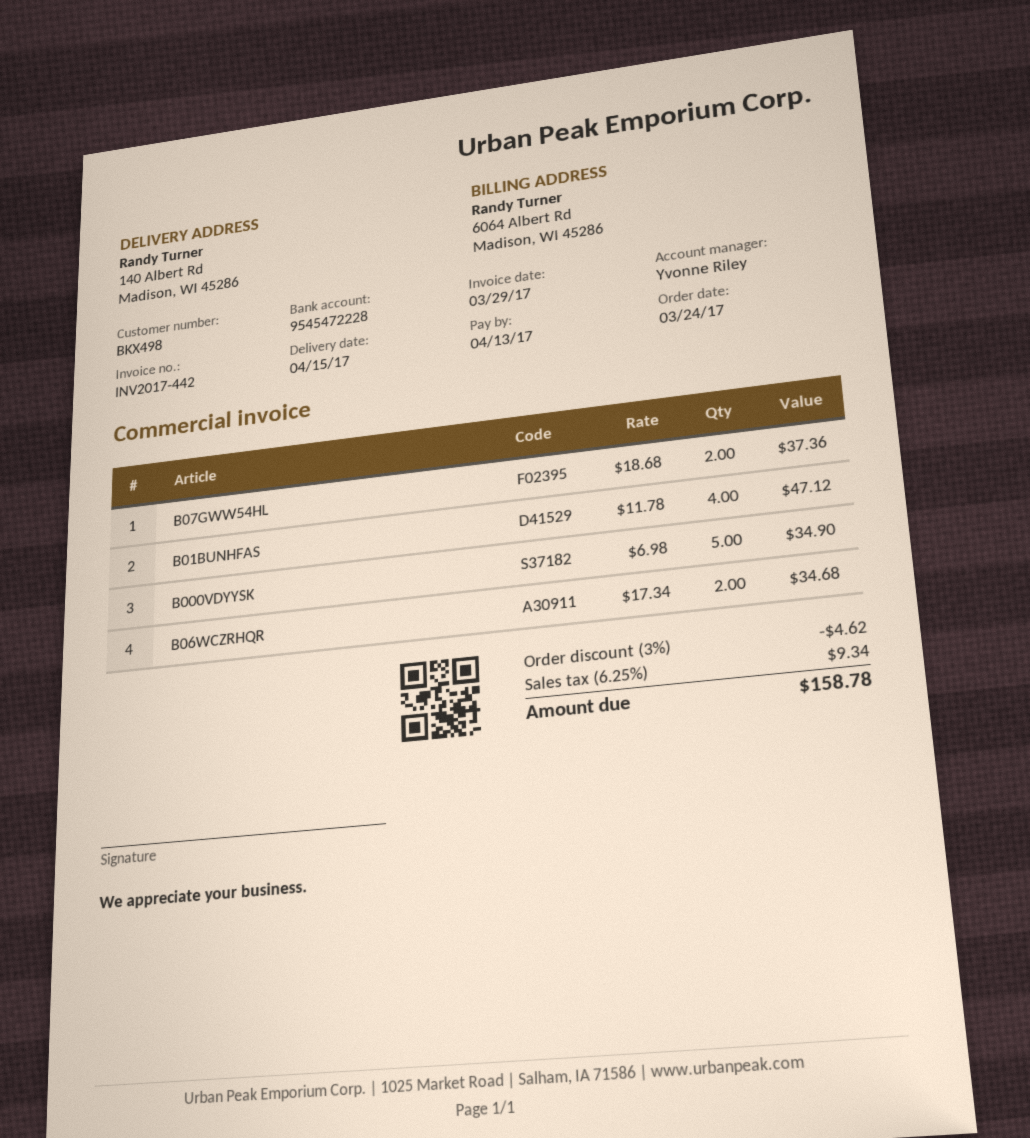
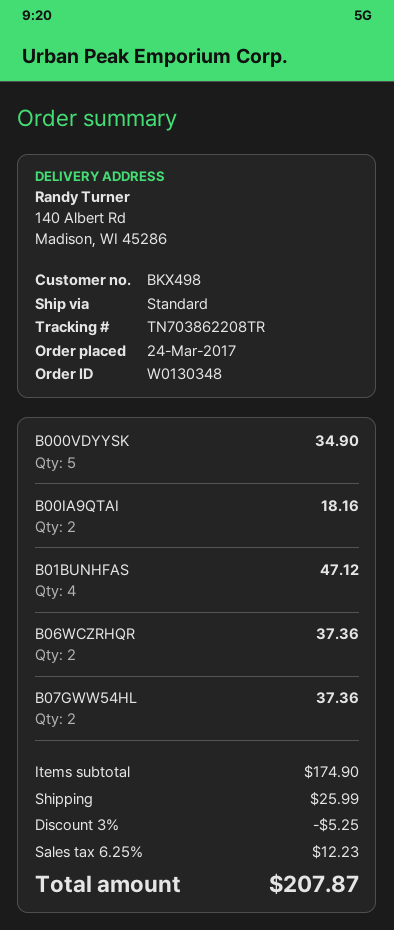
B06WCZRHQR: 2 for 34.68 -> 2 for 37.36
B00IA9QTAI: none -> 2 for 18.16
discount: 3% = 4.62 -> 3% = 5.25
shipping: none -> 25.99
tax: 6.25% = 9.34 -> 6.25% = 12.23
total: 158.78 -> 207.87

